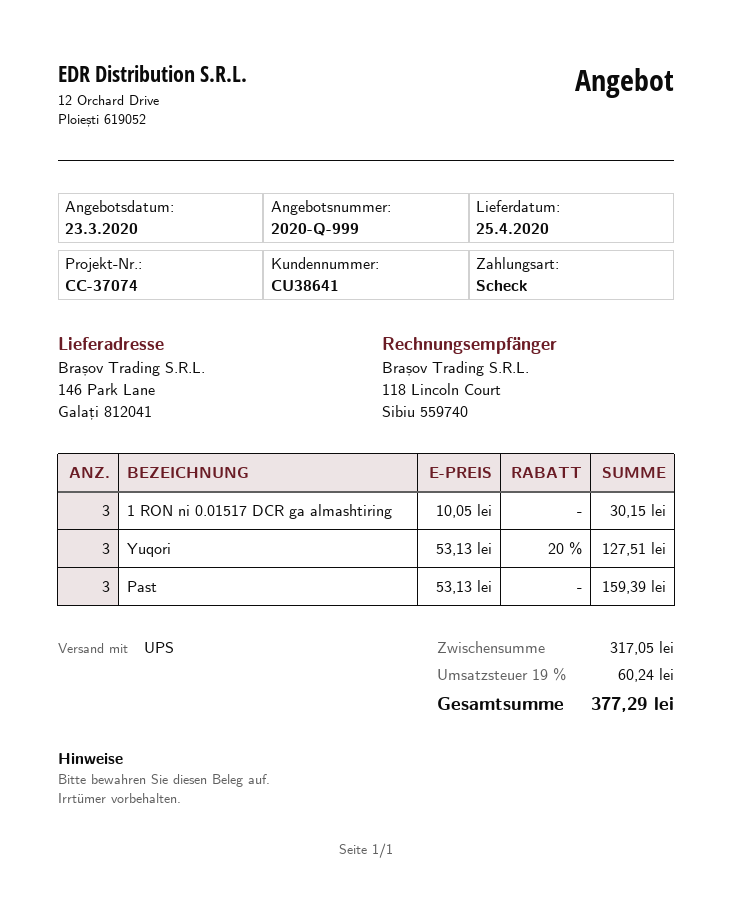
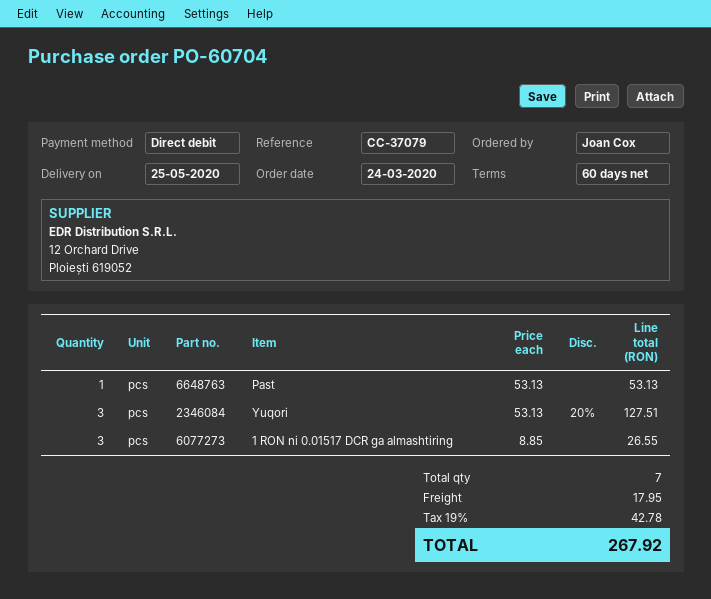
delivery date: 2020-04-25 -> 2020-05-25
reference: CC-37074 -> CC-37079
payment method: cheque -> direct debit
1 RON ni 0.01517 DCR ga almashtiring: 3 x 10.05 = 30.15 -> 3 x 8.85 = 26.55
Past: 3 x 53.13 = 159.39 -> 1 x 53.13 = 53.13
shipping: none -> 17.95
tax: 19% = 60.24 -> 19% = 42.78
total: 377.29 -> 267.92

